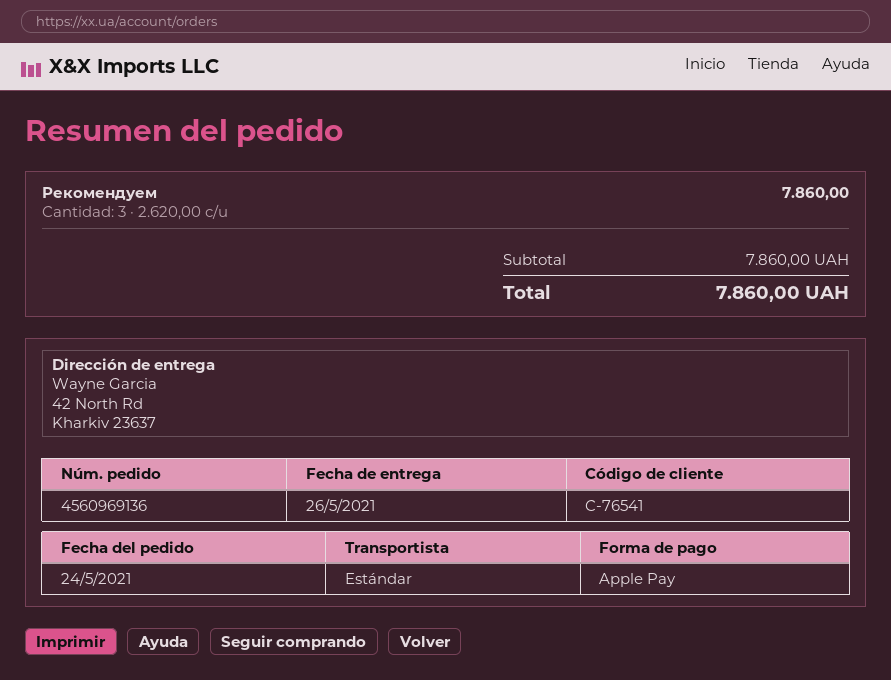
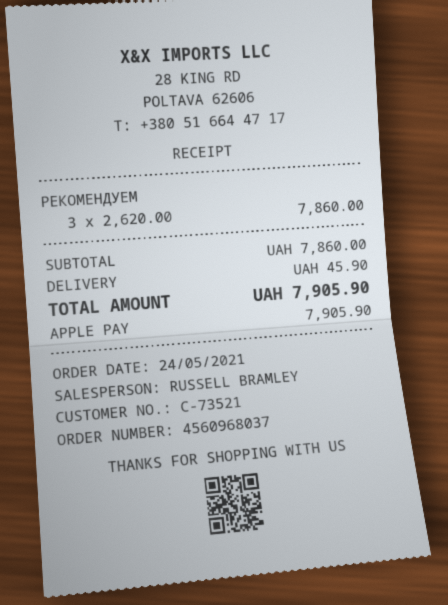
order number: 4560969136 -> 4560968037
customer number: C-76541 -> C-73521
shipping: none -> 45.90
total: 7860.00 -> 7905.90

